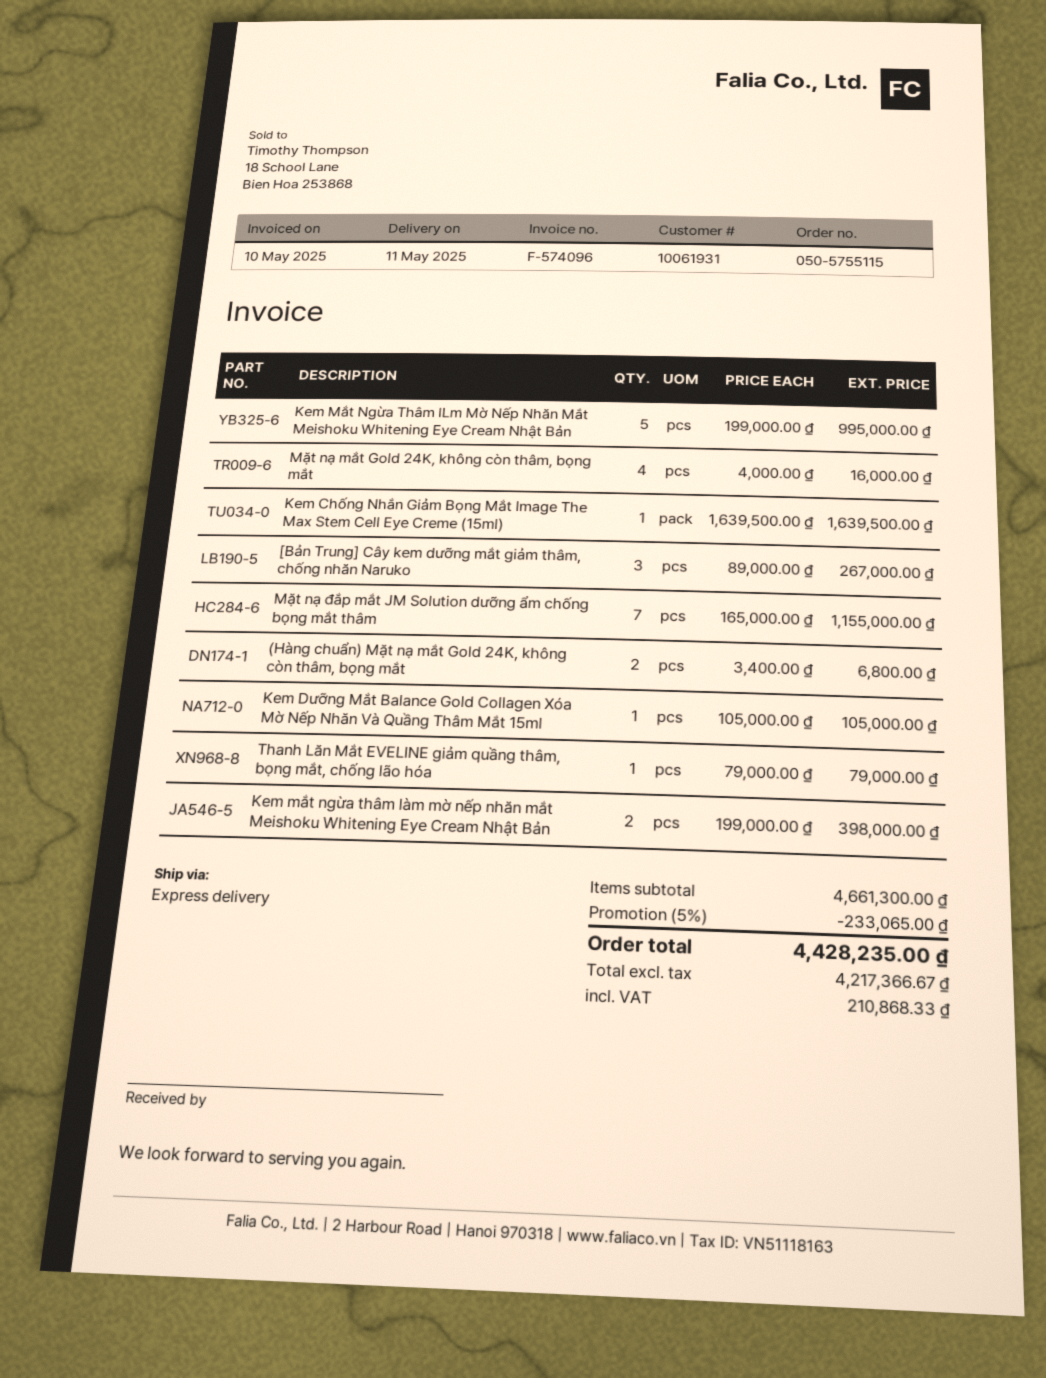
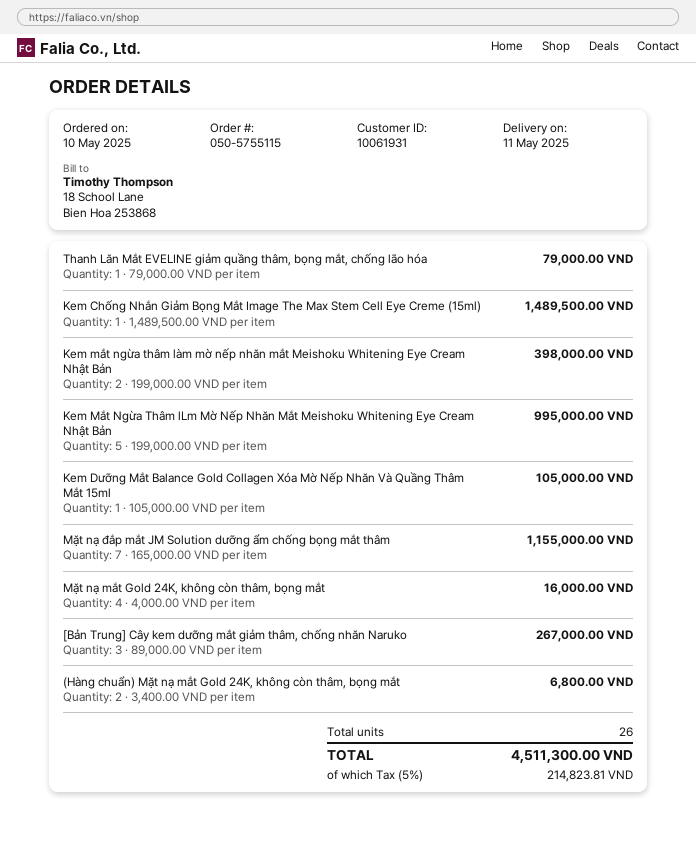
Kem Chống Nhắn Giảm Bọng Mắt Image The Max Stem Cell Eye Creme (15ml): 1 x 1639500.00 = 1639500.00 -> 1 x 1489500.00 = 1489500.00
discount: 5% = 233065.00 -> none
tax: 210868.33 -> 214823.81
total: 4428235.00 -> 4511300.00

